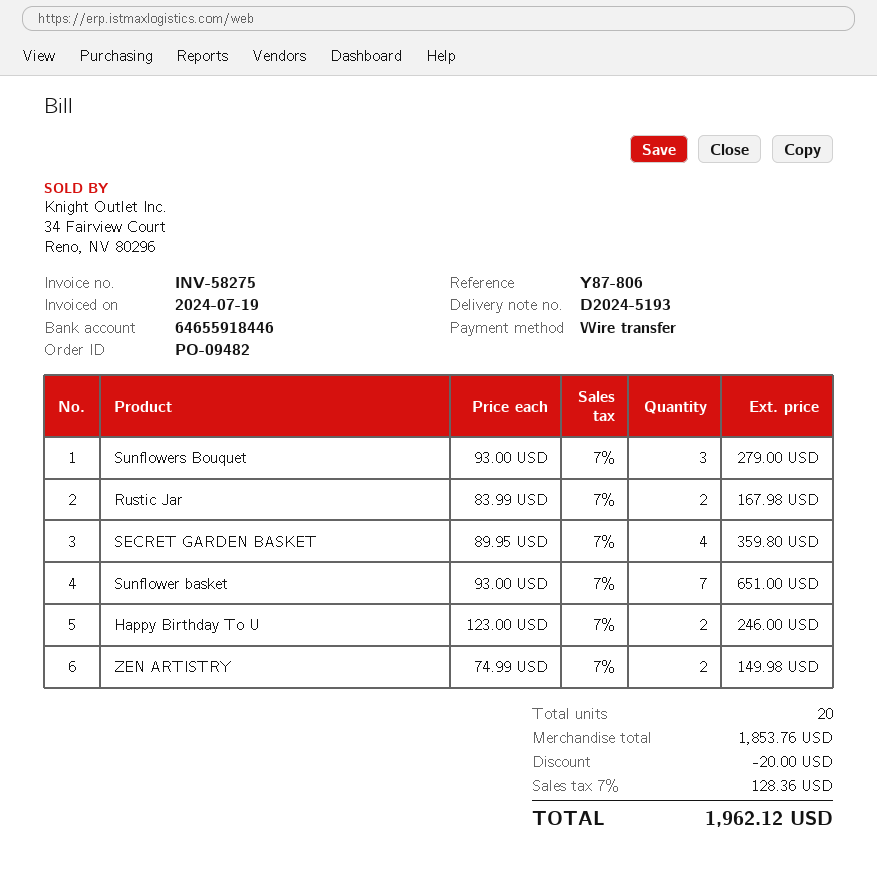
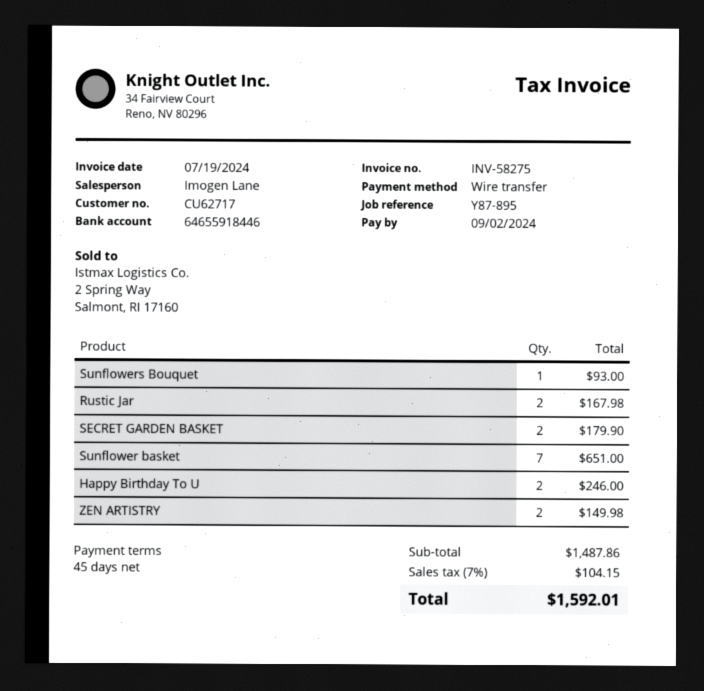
reference: Y87-806 -> Y87-895
Sunflowers Bouquet: 3 for 279.00 -> 1 for 93.00
SECRET GARDEN BASKET: 4 for 359.80 -> 2 for 179.90
subtotal: 1853.76 -> 1487.86
discount: 20.00 -> none
tax: 7% = 128.36 -> 7% = 104.15
total: 1962.12 -> 1592.01

